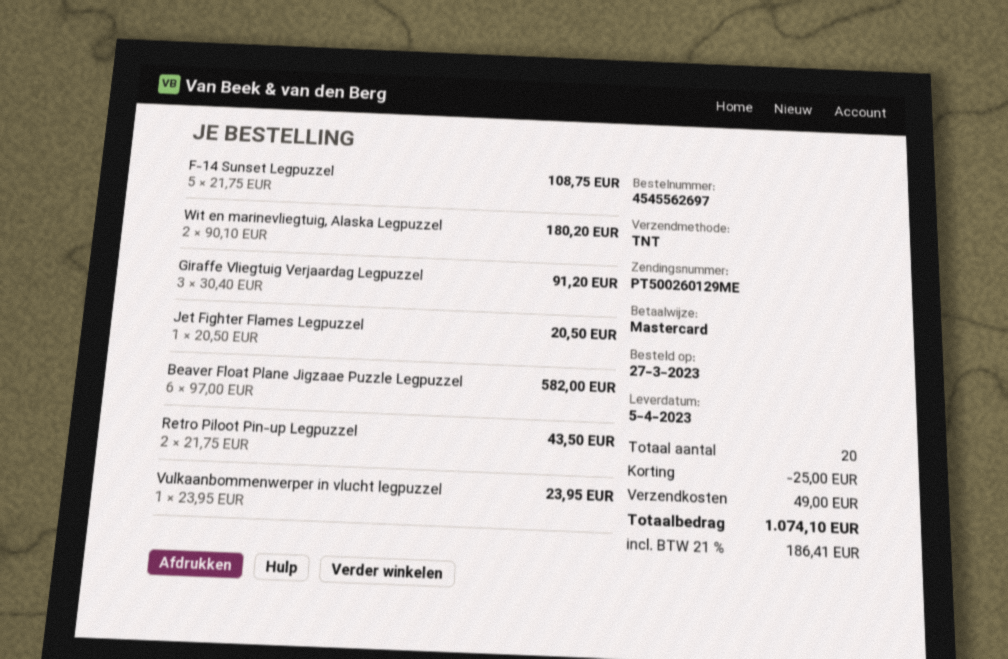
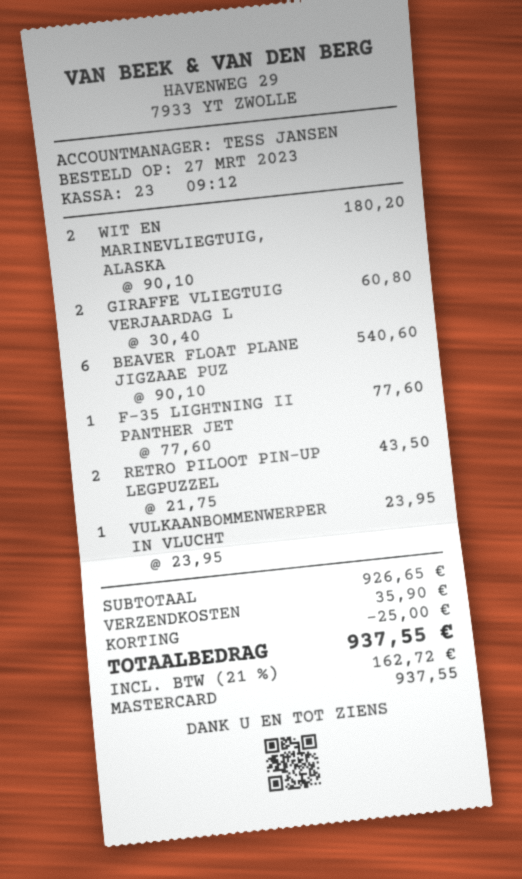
F-14 Sunset Legpuzzel: 5 x 21.75 = 108.75 -> none
Giraffe Vliegtuig Verjaardag Legpuzzel: 3 x 30.40 = 91.20 -> 2 x 30.40 = 60.80
Jet Fighter Flames Legpuzzel: 1 x 20.50 = 20.50 -> none
Beaver Float Plane Jigzaae Puzzle Legpuzzel: 6 x 97.00 = 582.00 -> 6 x 90.10 = 540.60
F-35 LIGHTNING II PANTHER JET: none -> 1 x 77.60 = 77.60
shipping: 49.00 -> 35.90
tax: 21% = 186.41 -> 21% = 162.72
total: 1074.10 -> 937.55

